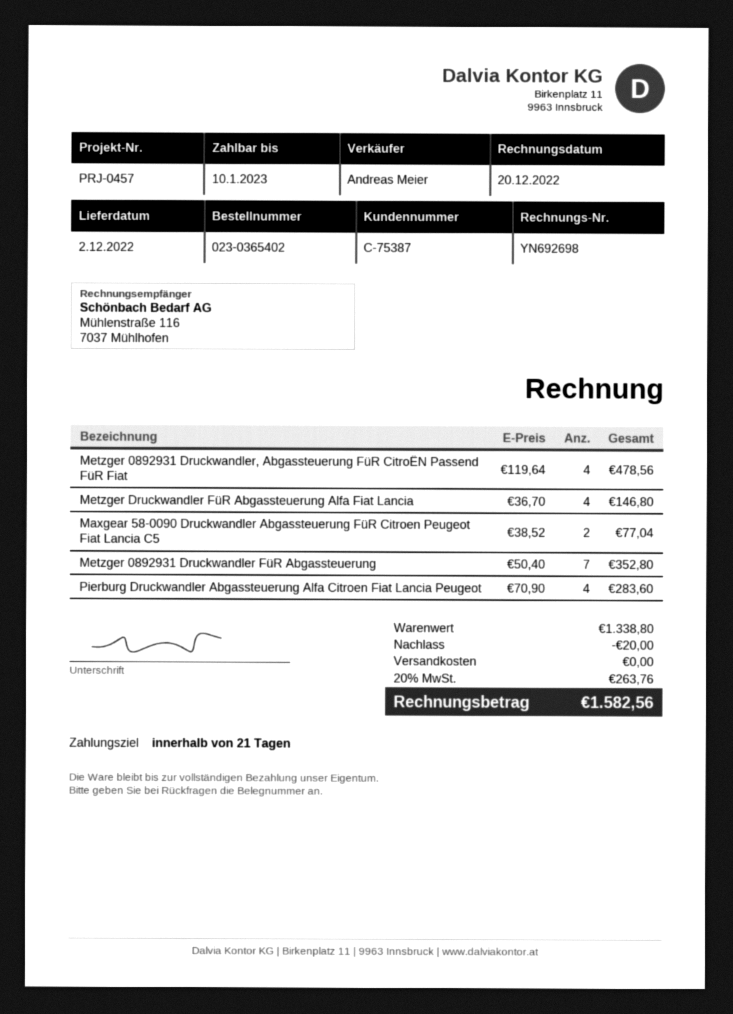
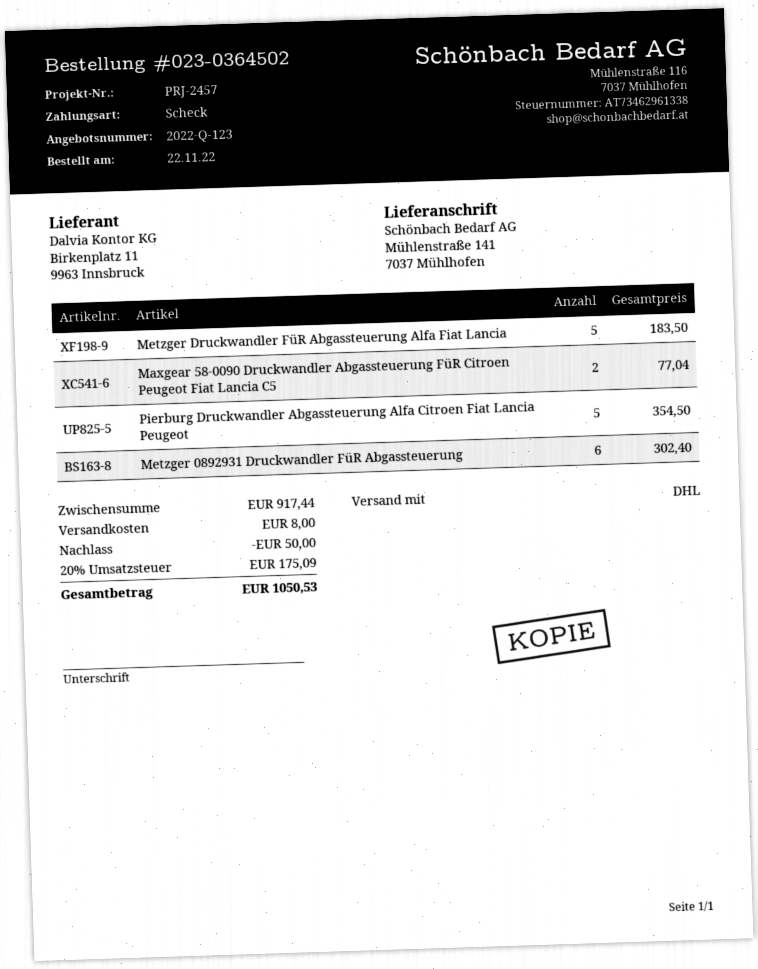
order number: 023-0365402 -> 023-0364502
reference: PRJ-0457 -> PRJ-2457
Metzger 0892931 Druckwandler, Abgassteuerung FüR CitroËN Passend FüR Fiat: 4 for 478.56 -> none
Metzger Druckwandler FüR Abgassteuerung Alfa Fiat Lancia: 4 for 146.80 -> 5 for 183.50
Metzger 0892931 Druckwandler FüR Abgassteuerung: 7 for 352.80 -> 6 for 302.40
Pierburg Druckwandler Abgassteuerung Alfa Citroen Fiat Lancia Peugeot: 4 for 283.60 -> 5 for 354.50
subtotal: 1338.80 -> 917.44
discount: 20.00 -> 50.00
shipping: 0.00 -> 8.00
tax: 20% = 263.76 -> 20% = 175.09
total: 1582.56 -> 1050.53

